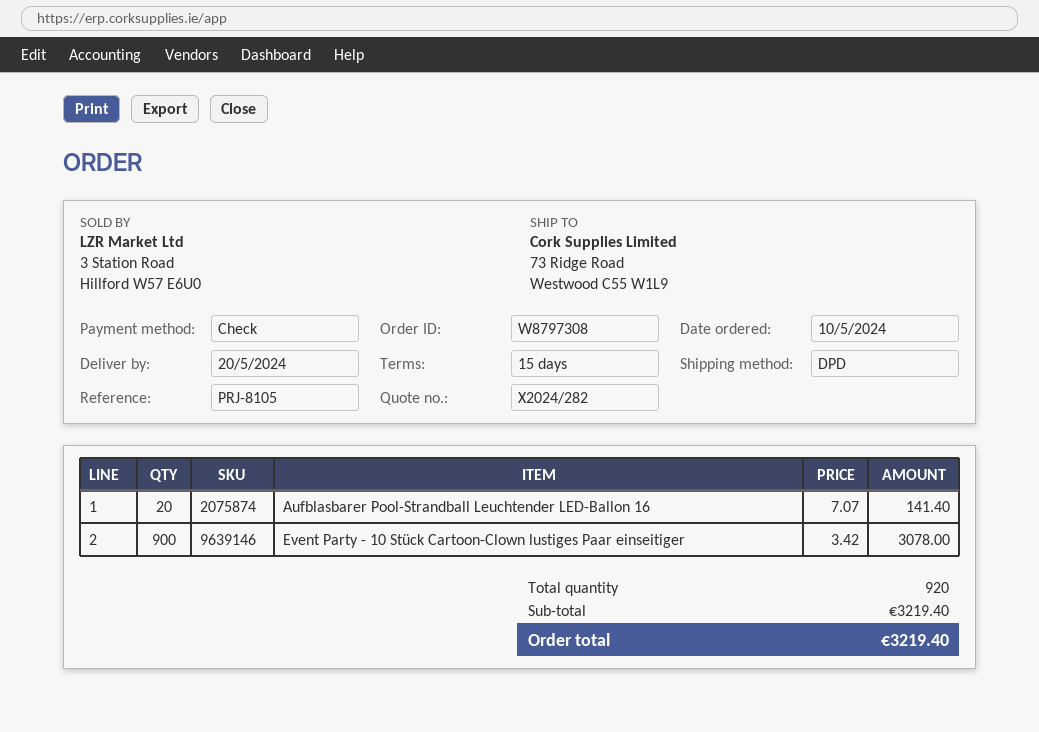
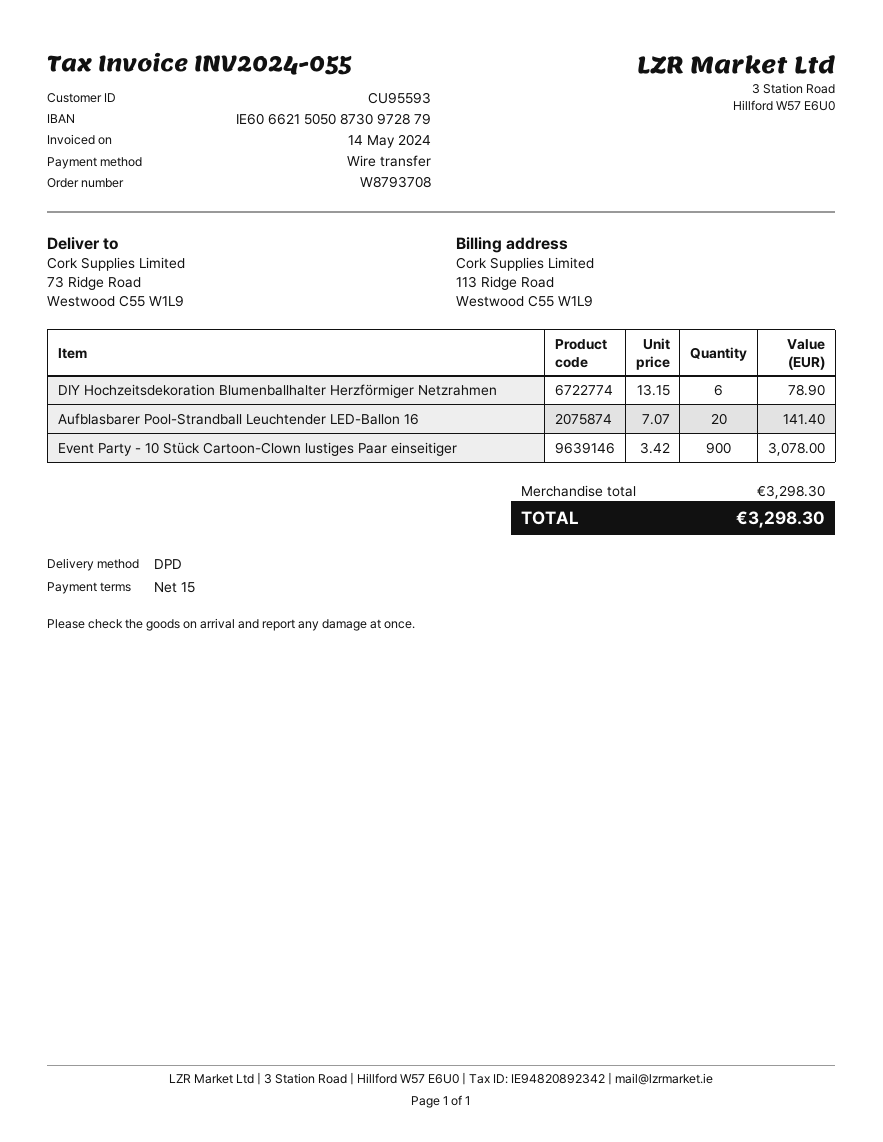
order number: W8797308 -> W8793708
payment method: cheque -> bank transfer
DIY Hochzeitsdekoration Blumenballhalter Herzförmiger Netzrahmen: none -> 6 x 13.15 = 78.90
subtotal: 3219.40 -> 3298.30
total: 3219.40 -> 3298.30

